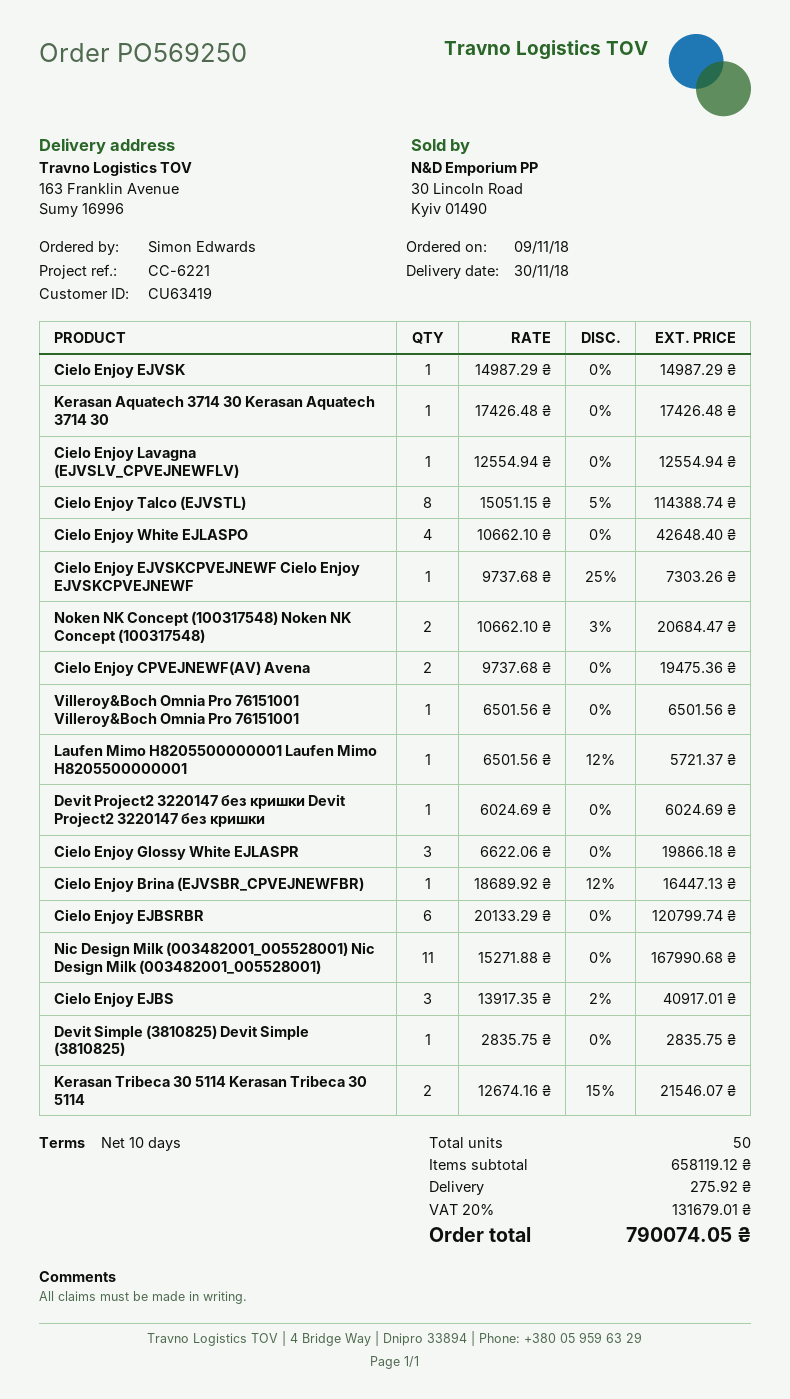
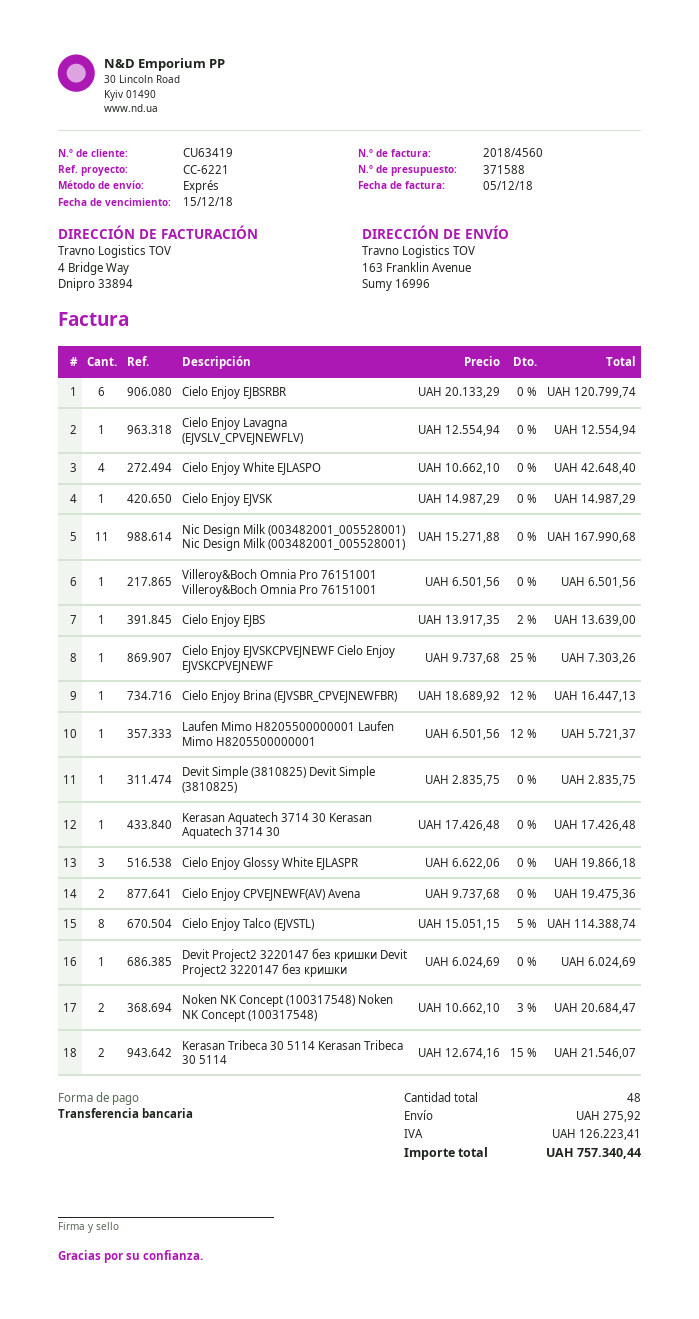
Cielo Enjoy EJBS: 3 x 13917.35 - 2% = 40917.01 -> 1 x 13917.35 - 2% = 13639.00
total quantity: 50 -> 48
tax: 131679.01 -> 126223.41
total: 790074.05 -> 757340.44

